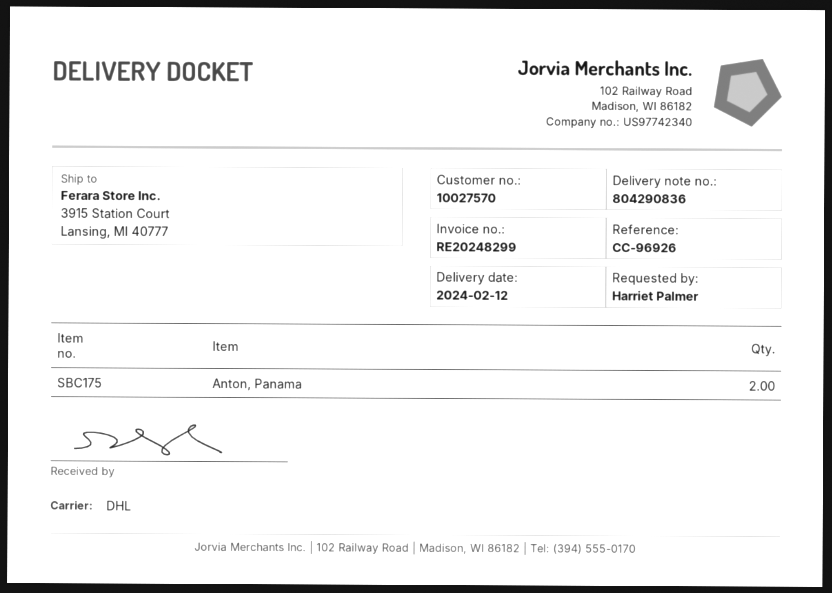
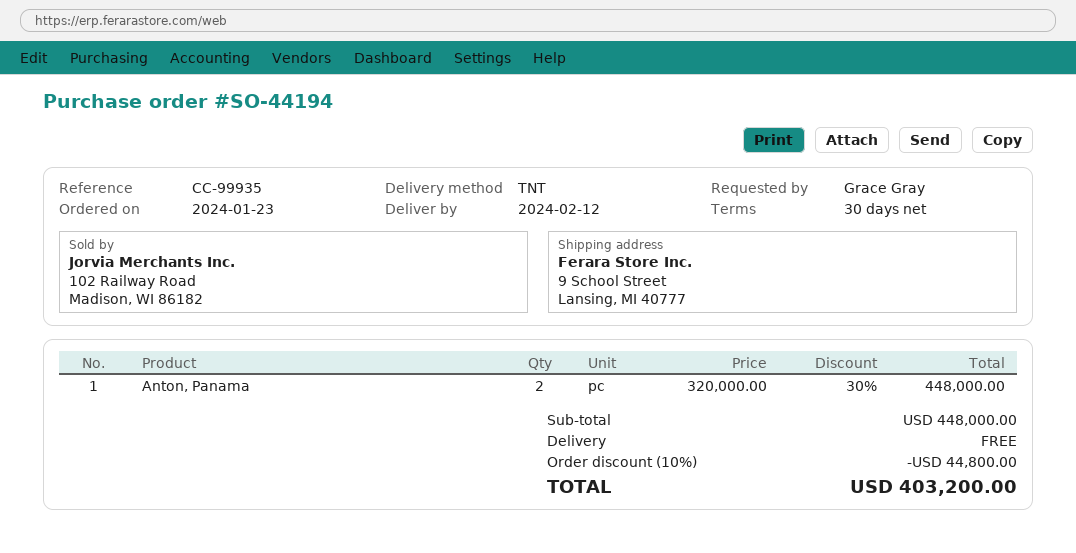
reference: CC-96926 -> CC-99935
ordered by: Harriet Palmer -> Grace Gray
shipping method: DHL -> TNT
ship to: 3915 Station Court, Lansing, MI 40777 -> 9 School Street, Lansing, MI 40777

